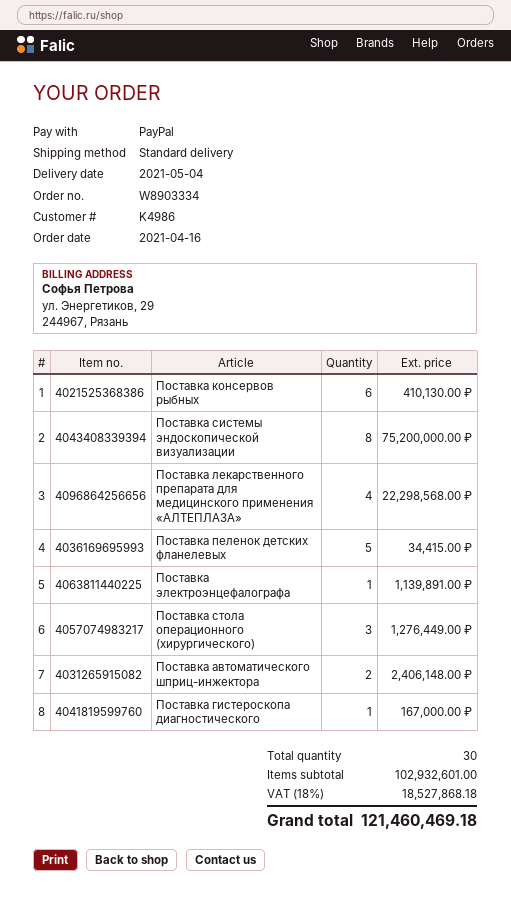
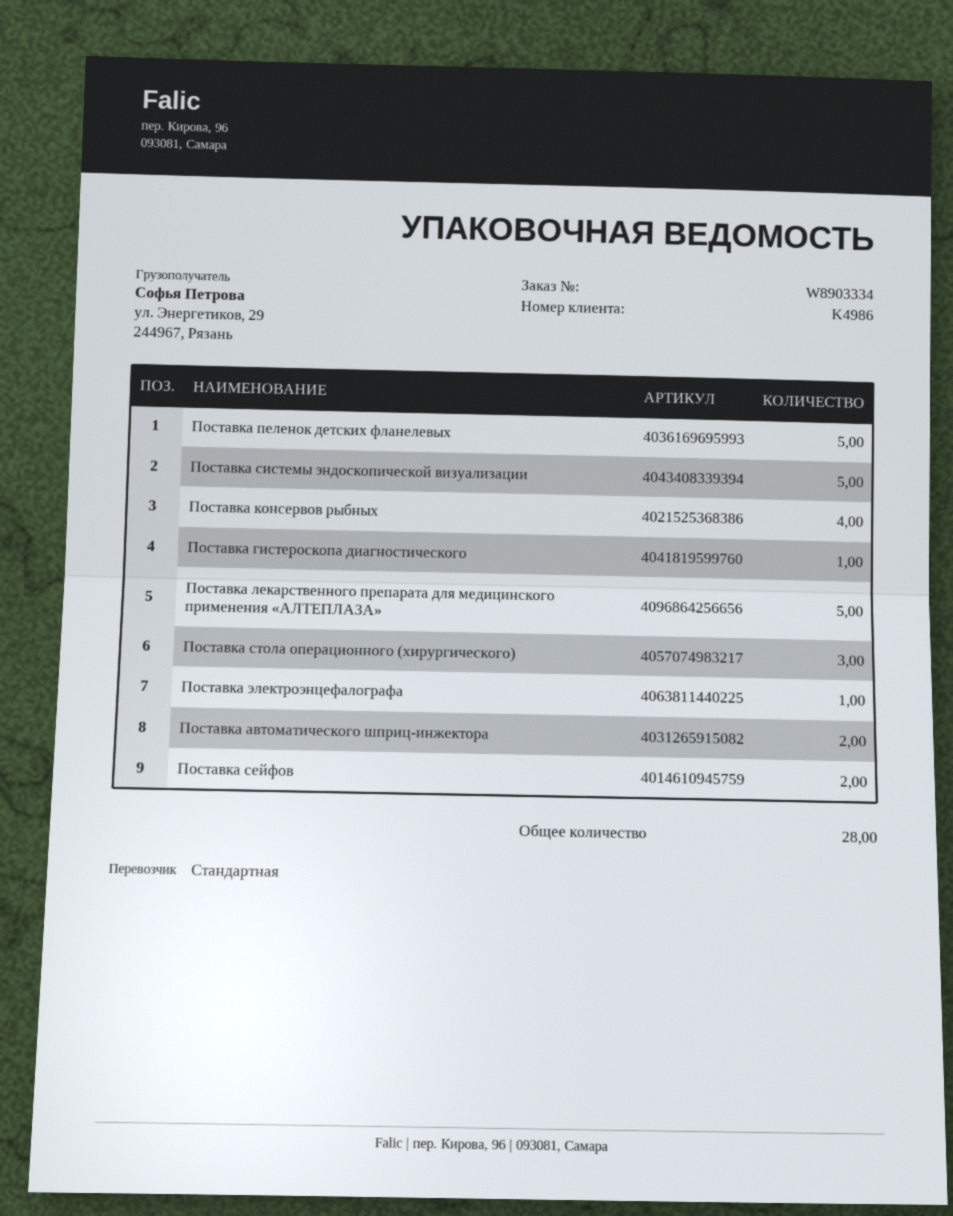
Поставка консервов рыбных: 6 -> 4
Поставка системы эндоскопической визуализации: 8 -> 5
Поставка лекарственного препарата для медицинского применения «АЛТЕПЛАЗА»: 4 -> 5
Поставка сейфов: none -> 2
total quantity: 30 -> 28

